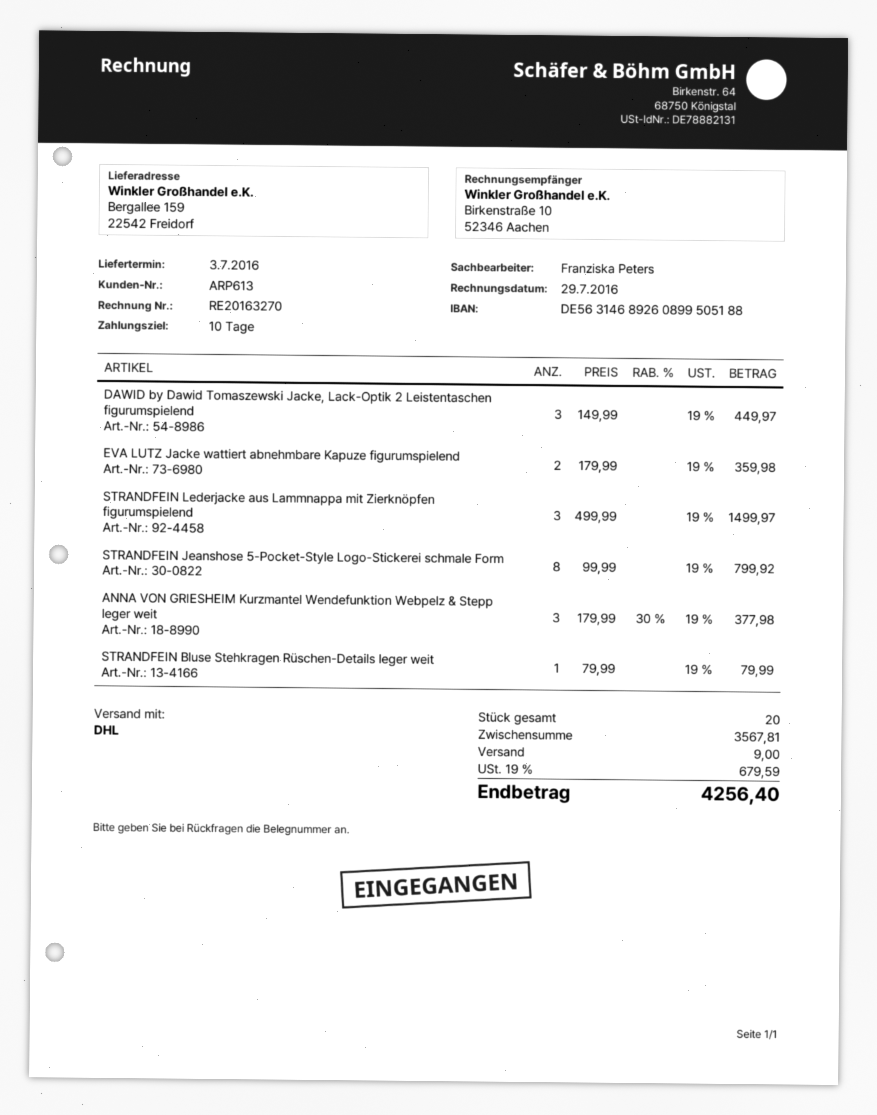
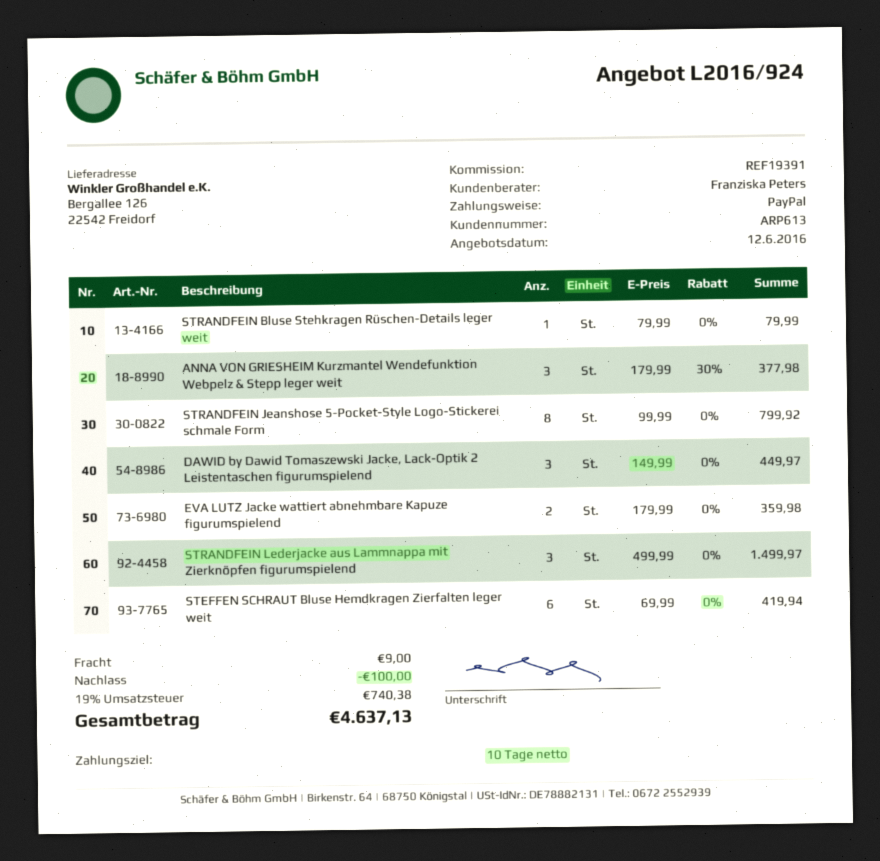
ship to: Bergallee 159, 22542 Freidorf -> Bergallee 126, 22542 Freidorf
STEFFEN SCHRAUT Bluse Hemdkragen Zierfalten leger weit: none -> 6 x 69.99 = 419.94
discount: none -> 100.00
tax: 19% = 679.59 -> 19% = 740.38
total: 4256.40 -> 4637.13

